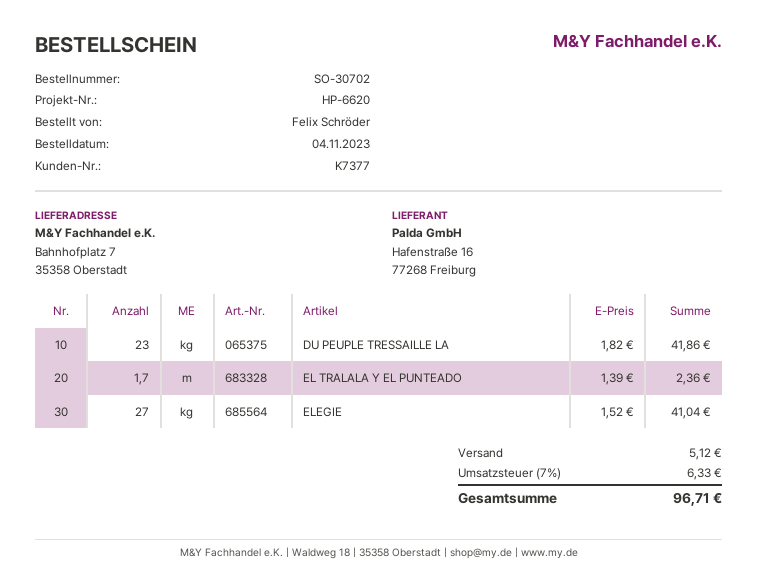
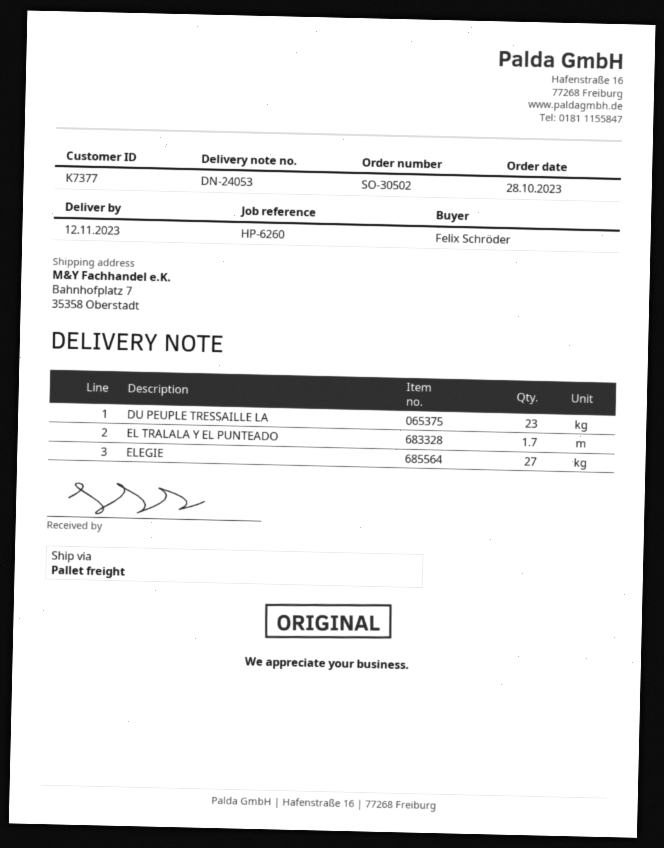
order number: SO-30702 -> SO-30502
order date: 2023-11-04 -> 2023-10-28
reference: HP-6620 -> HP-6260

